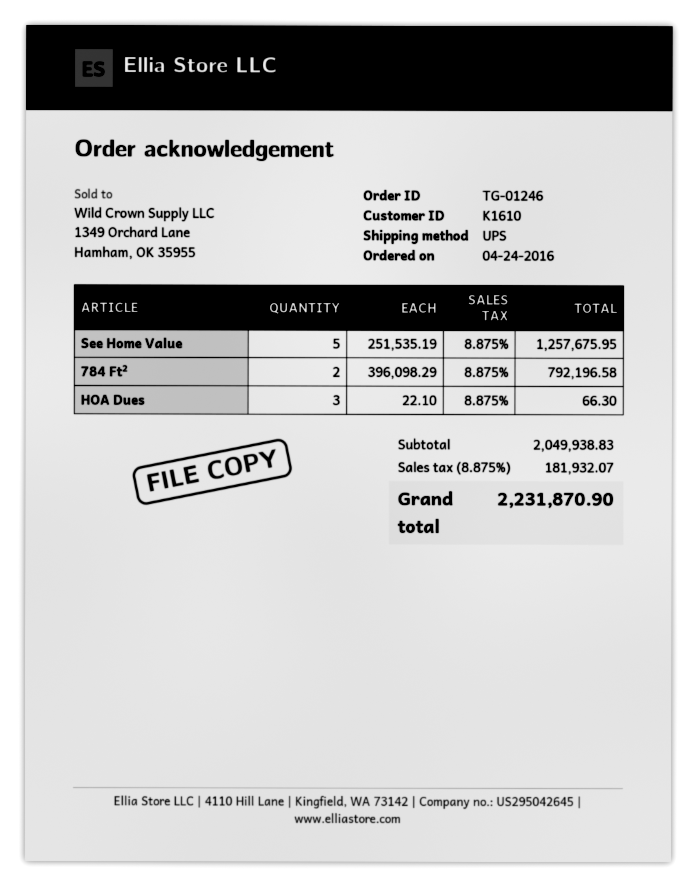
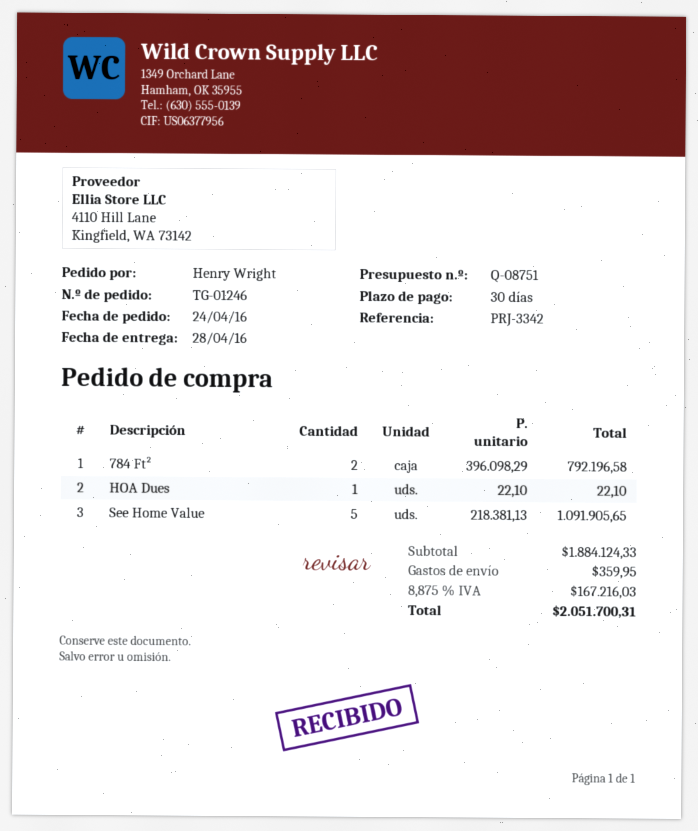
See Home Value: 5 x 251535.19 = 1257675.95 -> 5 x 218381.13 = 1091905.65
HOA Dues: 3 x 22.10 = 66.30 -> 1 x 22.10 = 22.10
subtotal: 2049938.83 -> 1884124.33
shipping: none -> 359.95
tax: 8.875% = 181932.07 -> 8.875% = 167216.03
total: 2231870.90 -> 2051700.31

